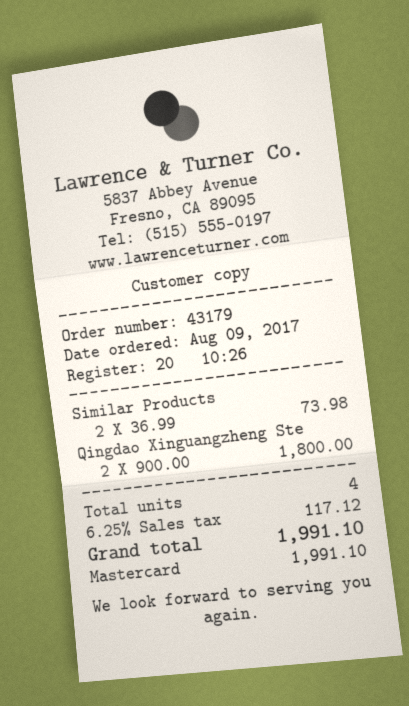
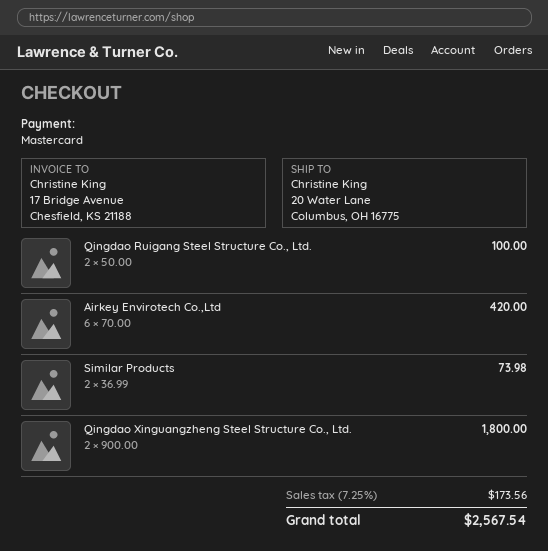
Qingdao Ruigang Steel Structure Co., Ltd.: none -> 2 x 50.00 = 100.00
Airkey Envirotech Co.,Ltd: none -> 6 x 70.00 = 420.00
tax: 6.25% = 117.12 -> 7.25% = 173.56
total: 1991.10 -> 2567.54

